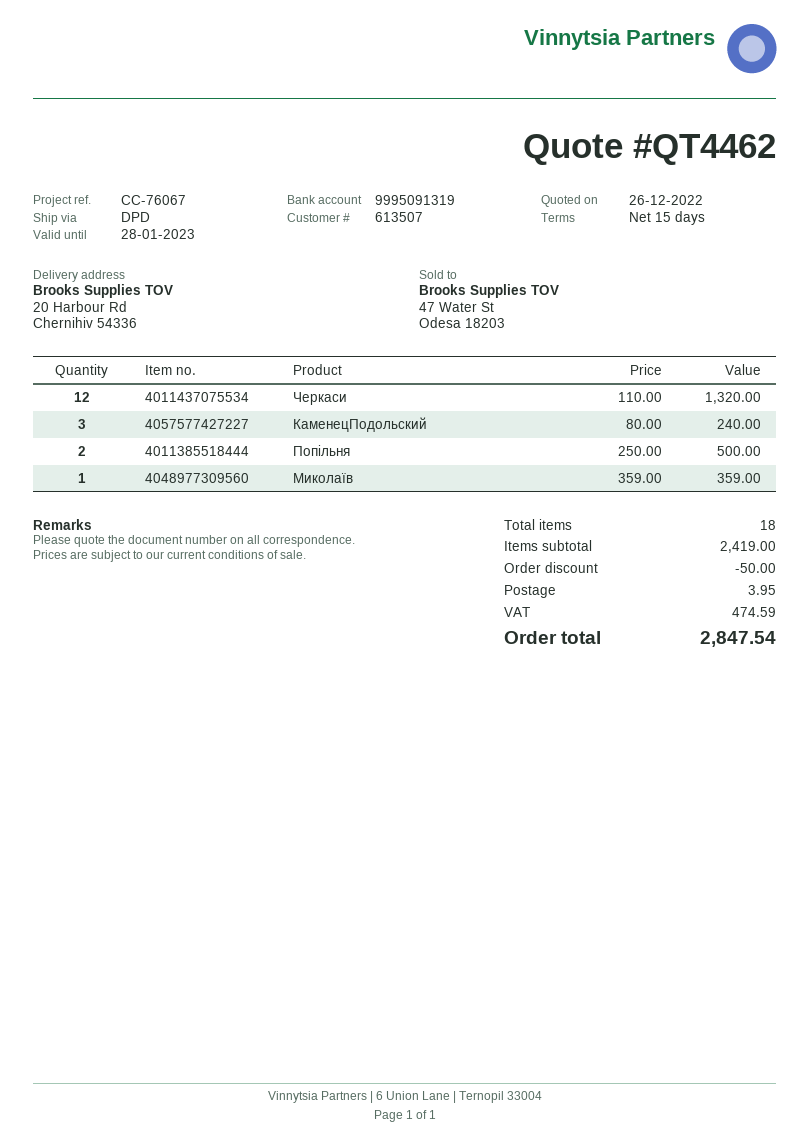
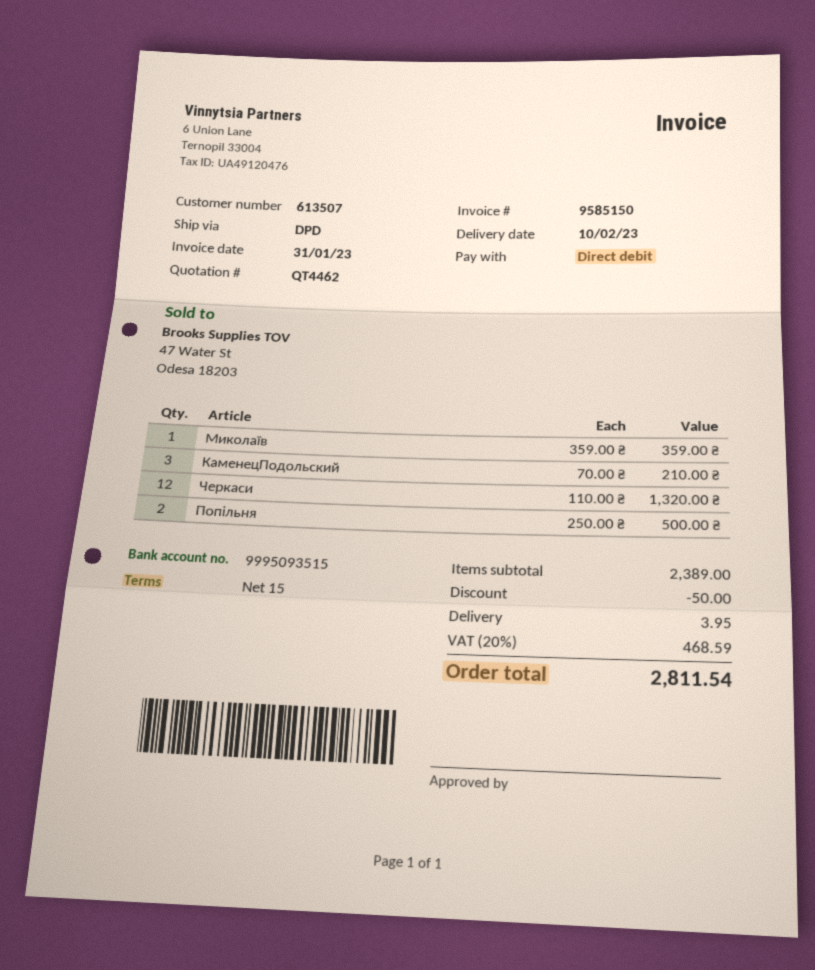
bank account: 9995091319 -> 9995093515
КаменецПодольский: 3 x 80.00 = 240.00 -> 3 x 70.00 = 210.00
subtotal: 2419.00 -> 2389.00
tax: 474.59 -> 468.59
total: 2847.54 -> 2811.54

